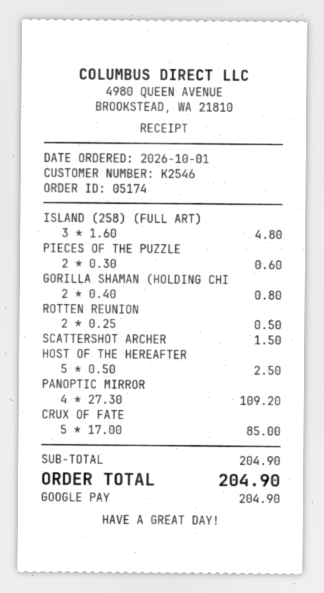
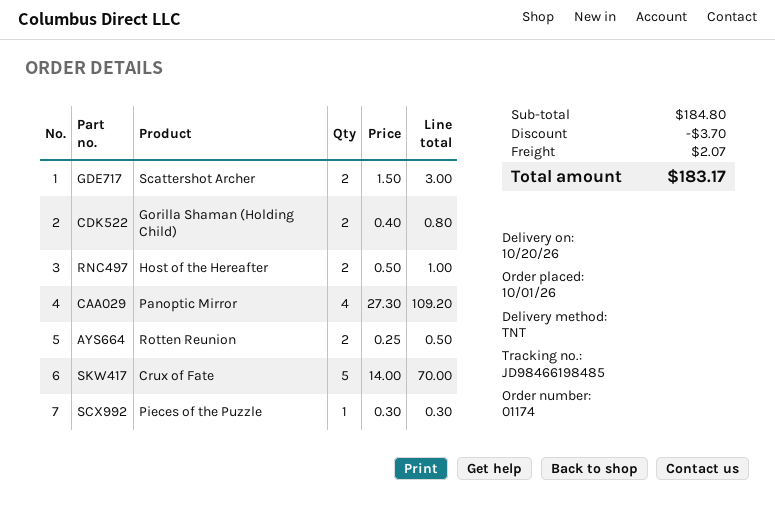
order number: 05174 -> 01174
ISLAND (258) (FULL ART): 3 x 1.60 = 4.80 -> none
PIECES OF THE PUZZLE: 2 x 0.30 = 0.60 -> 1 x 0.30 = 0.30
SCATTERSHOT ARCHER: 1 x 1.50 = 1.50 -> 2 x 1.50 = 3.00
HOST OF THE HEREAFTER: 5 x 0.50 = 2.50 -> 2 x 0.50 = 1.00
CRUX OF FATE: 5 x 17.00 = 85.00 -> 5 x 14.00 = 70.00
subtotal: 204.90 -> 184.80
discount: none -> 3.70
shipping: none -> 2.07
total: 204.90 -> 183.17

